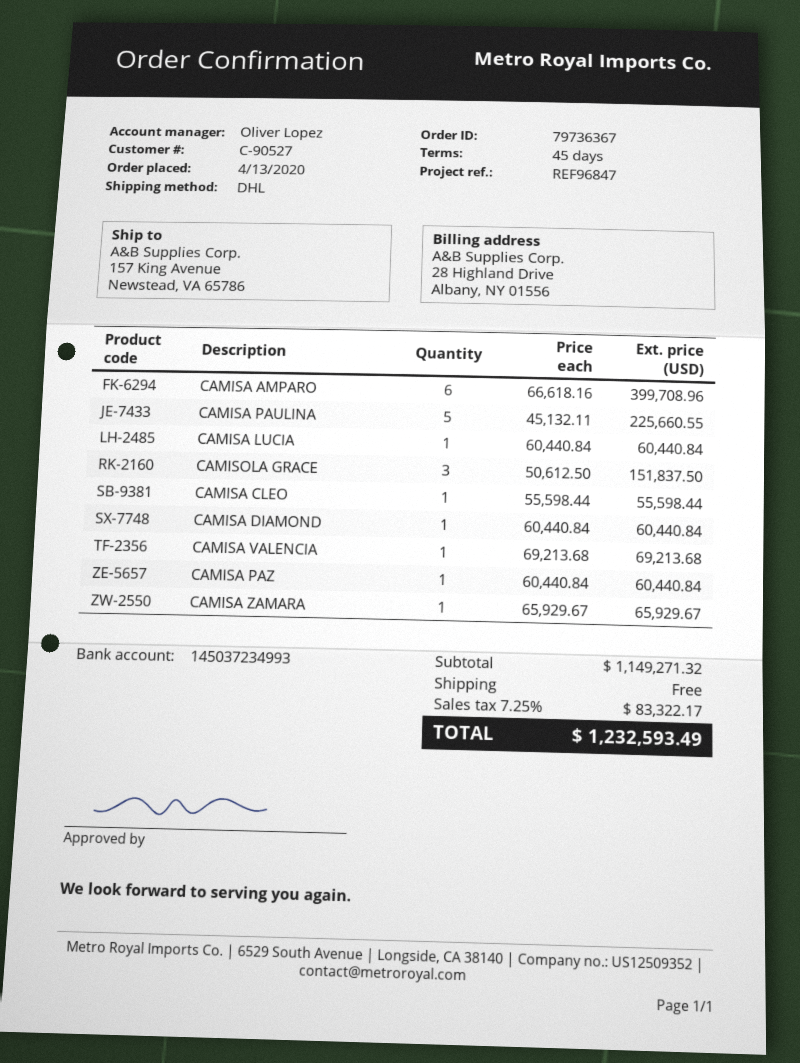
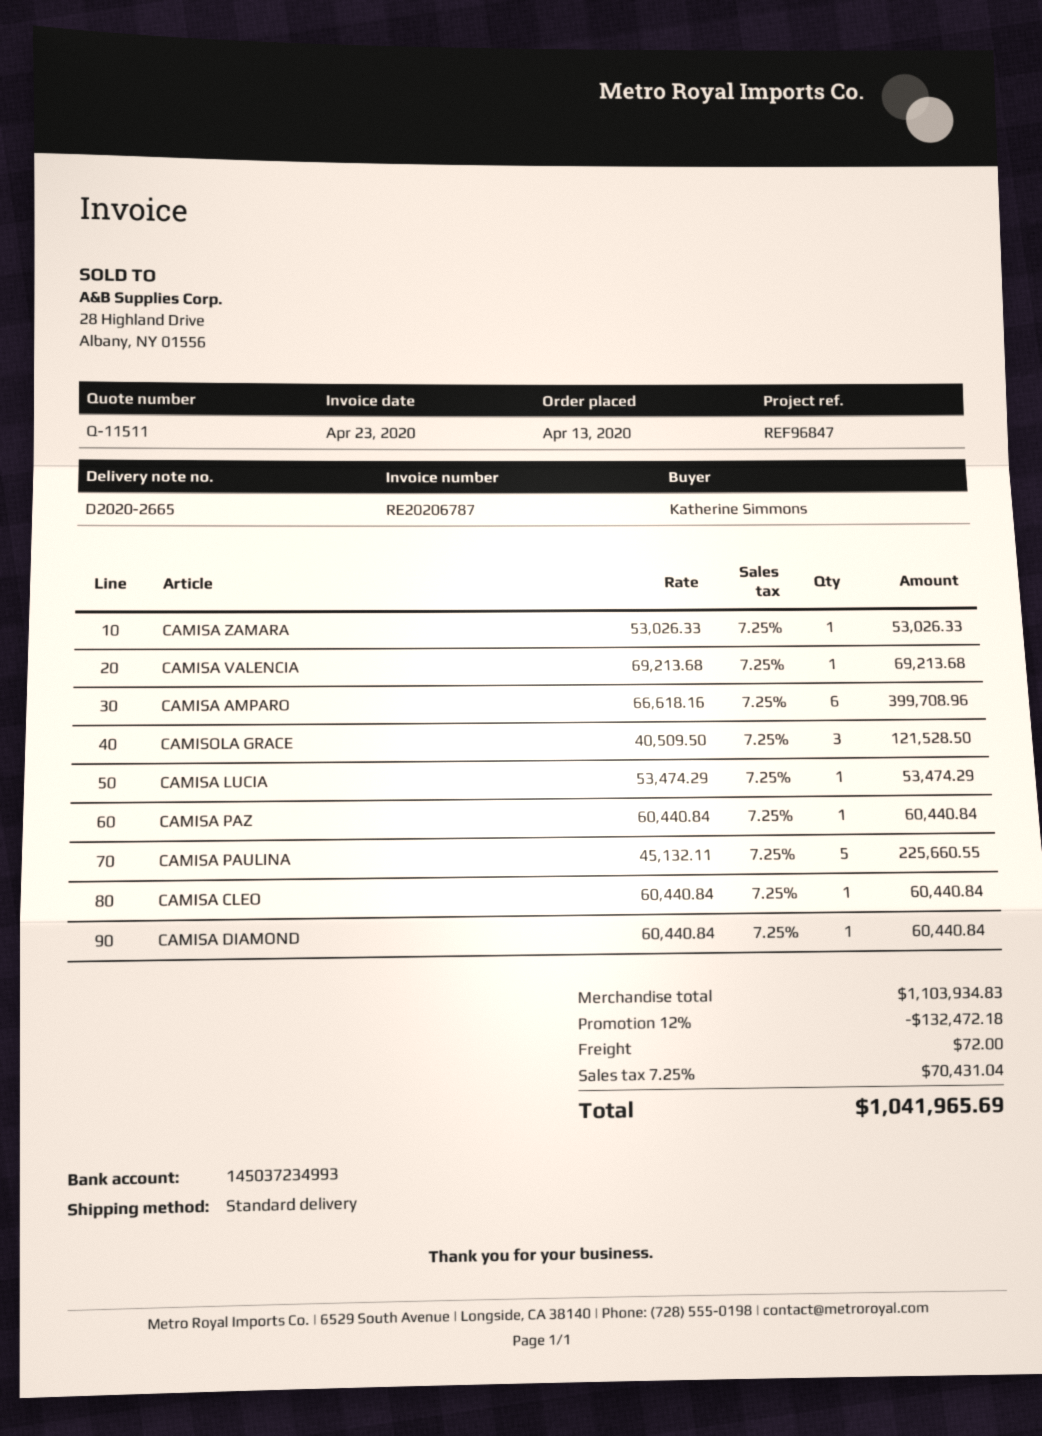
shipping method: DHL -> standard
CAMISA LUCIA: 1 x 60440.84 = 60440.84 -> 1 x 53474.29 = 53474.29
CAMISOLA GRACE: 3 x 50612.50 = 151837.50 -> 3 x 40509.50 = 121528.50
CAMISA CLEO: 1 x 55598.44 = 55598.44 -> 1 x 60440.84 = 60440.84
CAMISA ZAMARA: 1 x 65929.67 = 65929.67 -> 1 x 53026.33 = 53026.33
subtotal: 1149271.32 -> 1103934.83
discount: none -> 12% = 132472.18
shipping: 0.00 -> 72.00
tax: 7.25% = 83322.17 -> 7.25% = 70431.04
total: 1232593.49 -> 1041965.69

